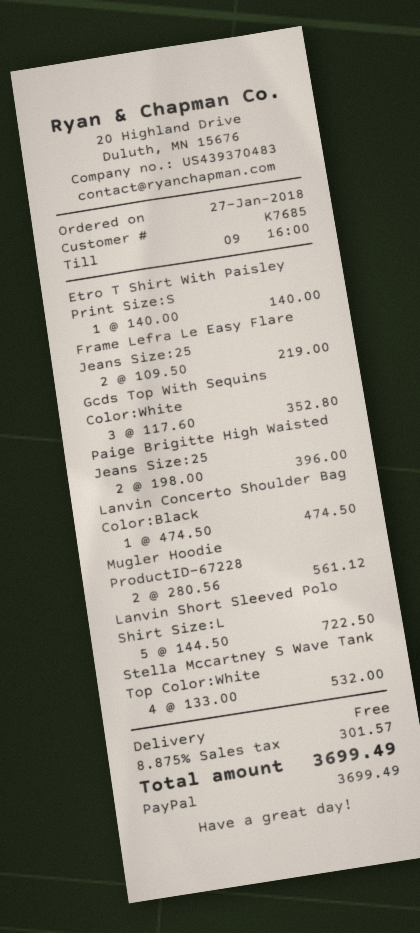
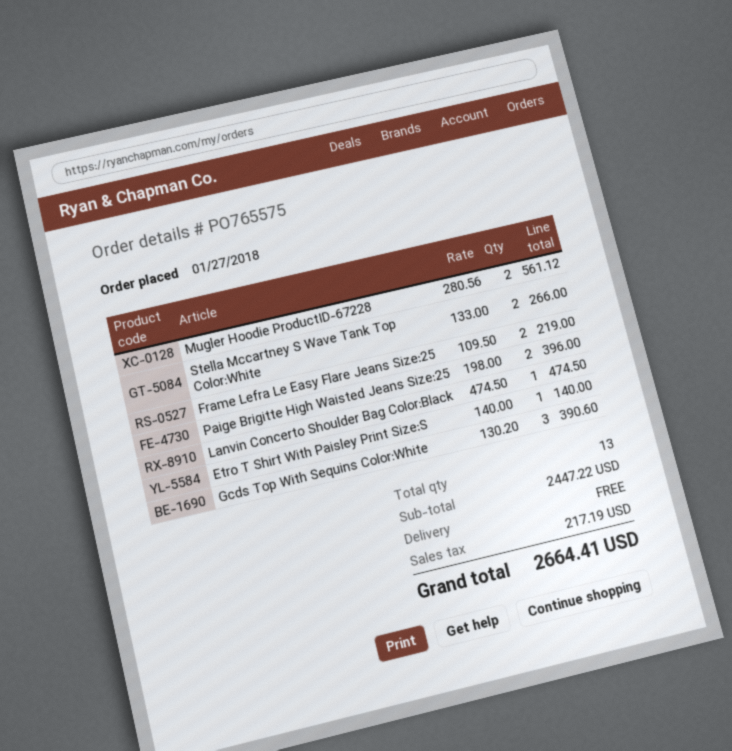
Gcds Top With Sequins Color:White: 3 x 117.60 = 352.80 -> 3 x 130.20 = 390.60
Lanvin Short Sleeved Polo Shirt Size:L: 5 x 144.50 = 722.50 -> none
Stella Mccartney S Wave Tank Top Color:White: 4 x 133.00 = 532.00 -> 2 x 133.00 = 266.00
tax: 301.57 -> 217.19
total: 3699.49 -> 2664.41

